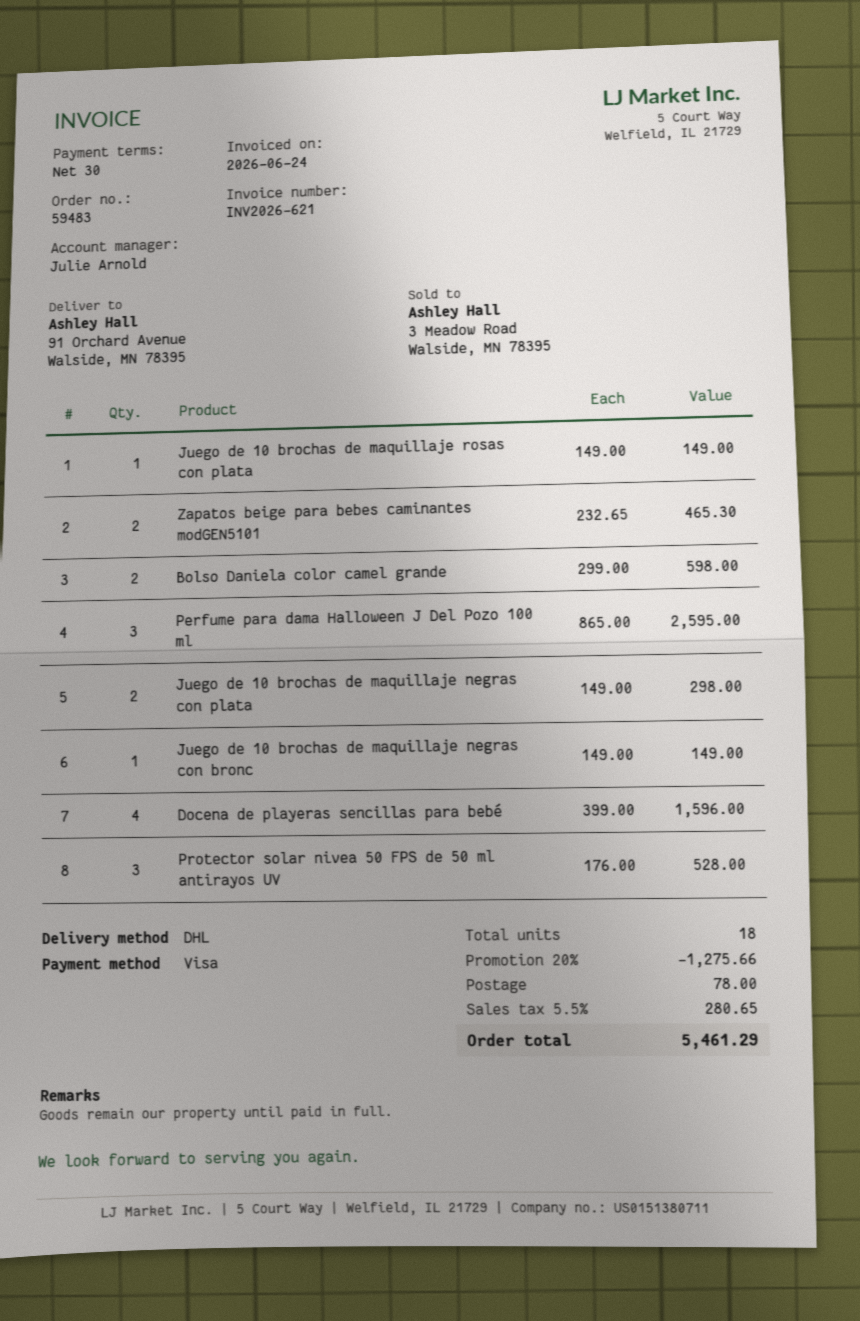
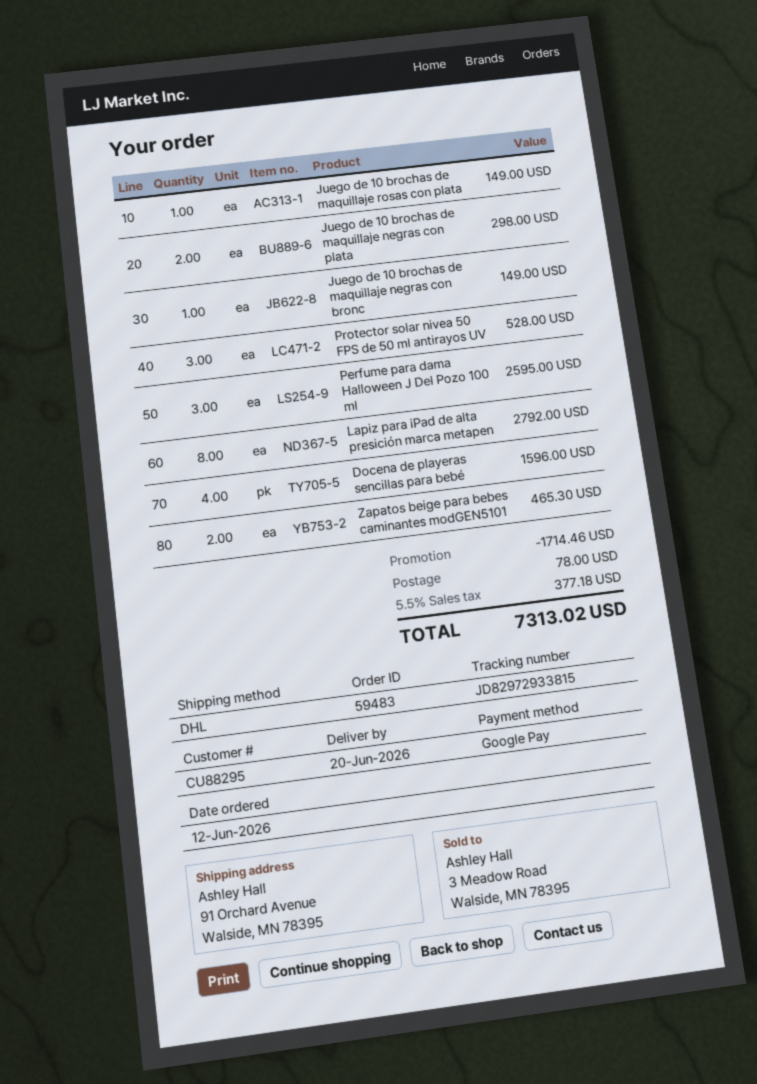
payment method: Visa -> Google Pay
Bolso Daniela color camel grande: 2 for 598.00 -> none
Lapiz para iPad de alta presición marca metapen: none -> 8 for 2792.00
discount: 1275.66 -> 1714.46
tax: 5.5% = 280.65 -> 5.5% = 377.18
total: 5461.29 -> 7313.02

